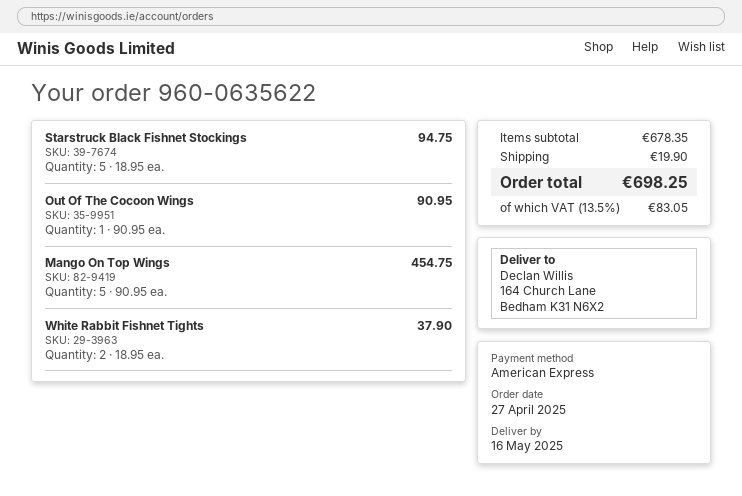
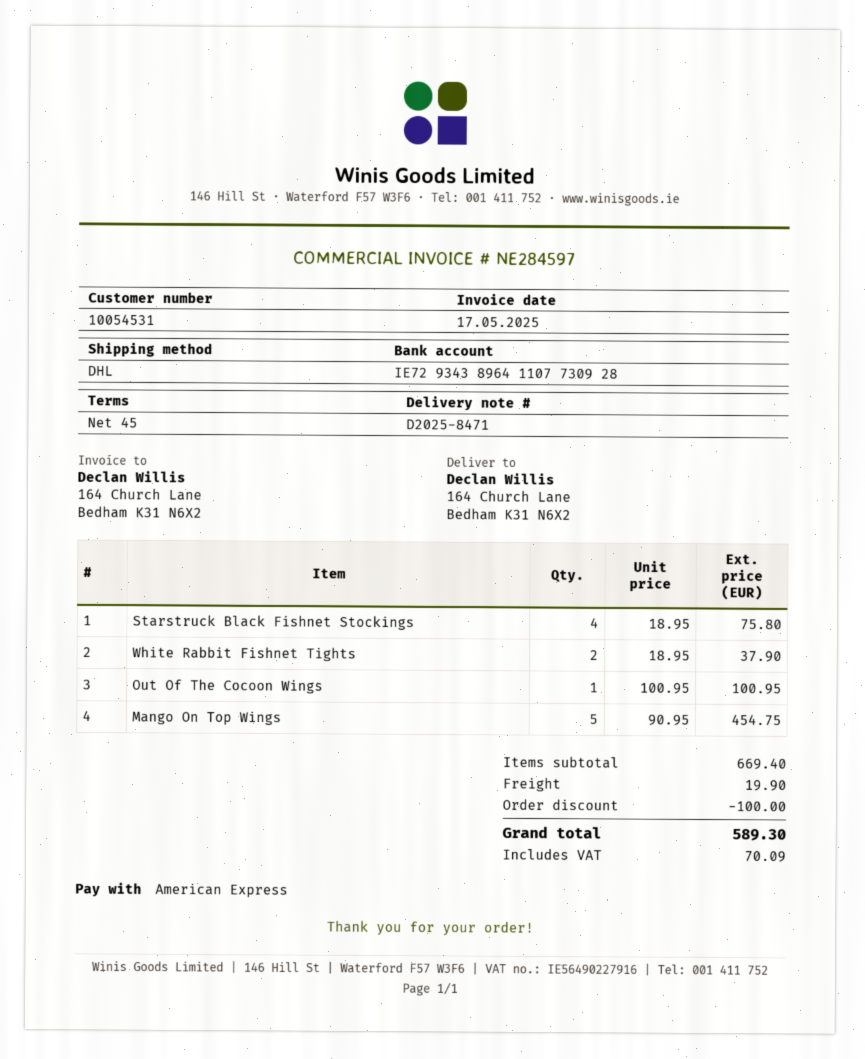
Starstruck Black Fishnet Stockings: 5 x 18.95 = 94.75 -> 4 x 18.95 = 75.80
Out Of The Cocoon Wings: 1 x 90.95 = 90.95 -> 1 x 100.95 = 100.95
subtotal: 678.35 -> 669.40
discount: none -> 100.00
tax: 83.05 -> 70.09
total: 698.25 -> 589.30

